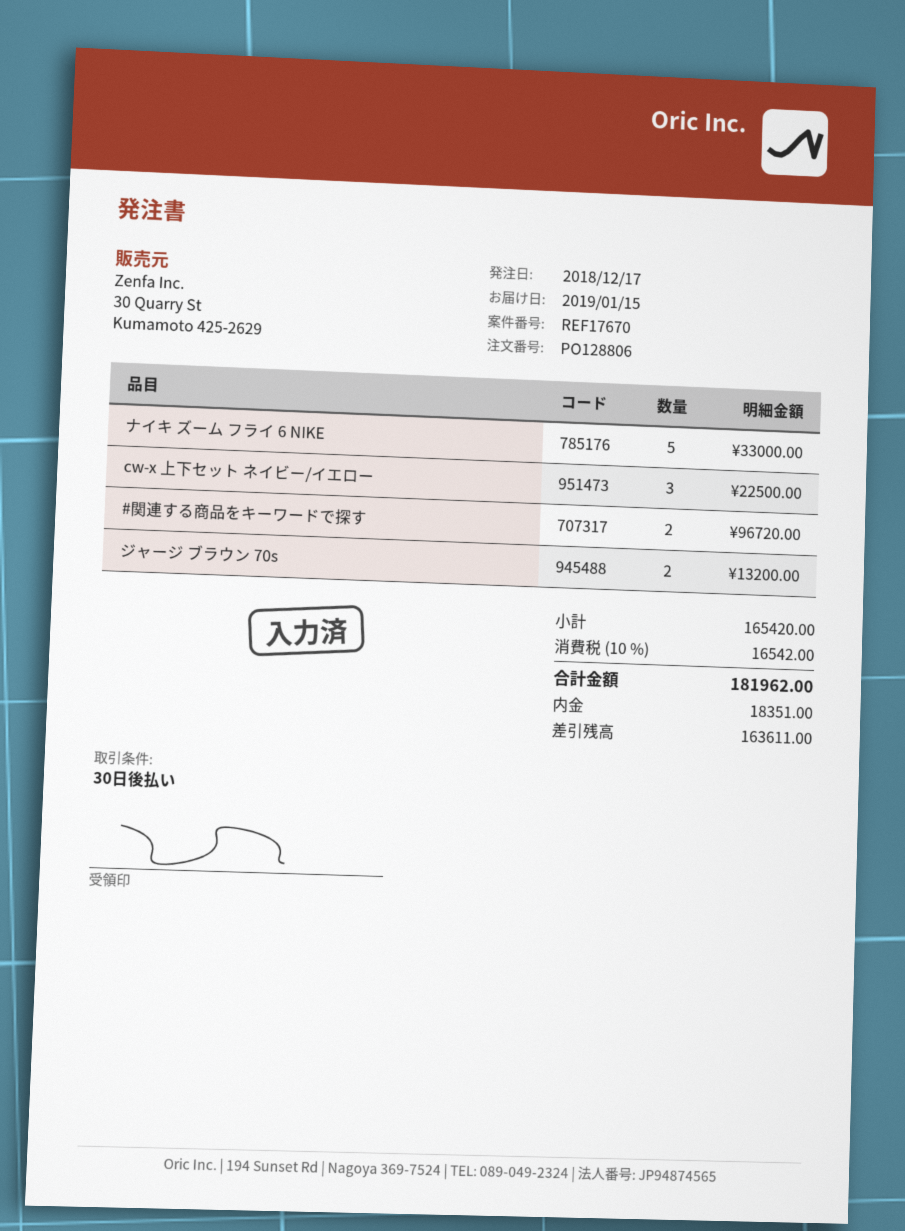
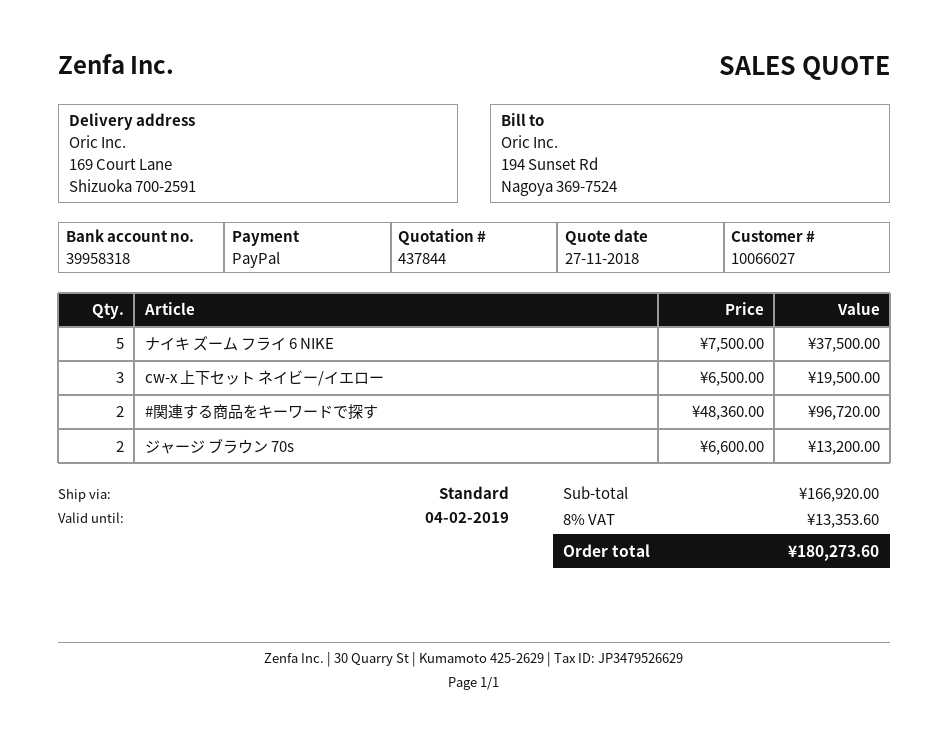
ナイキ ズーム フライ 6 NIKE: 5 for 33000.00 -> 5 for 37500.00
cw-x 上下セット ネイビー/イエロー: 3 for 22500.00 -> 3 for 19500.00
subtotal: 165420.00 -> 166920.00
tax: 10% = 16542.00 -> 8% = 13353.60
total: 181962.00 -> 180273.60

